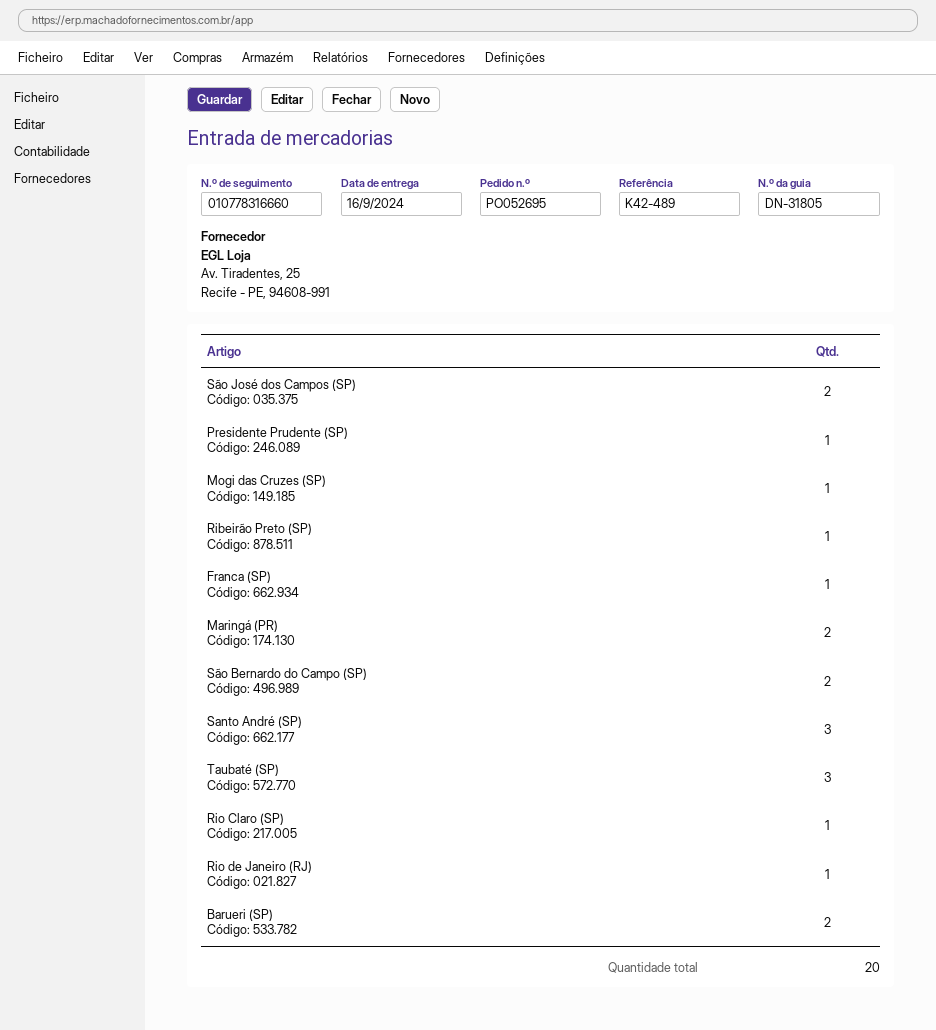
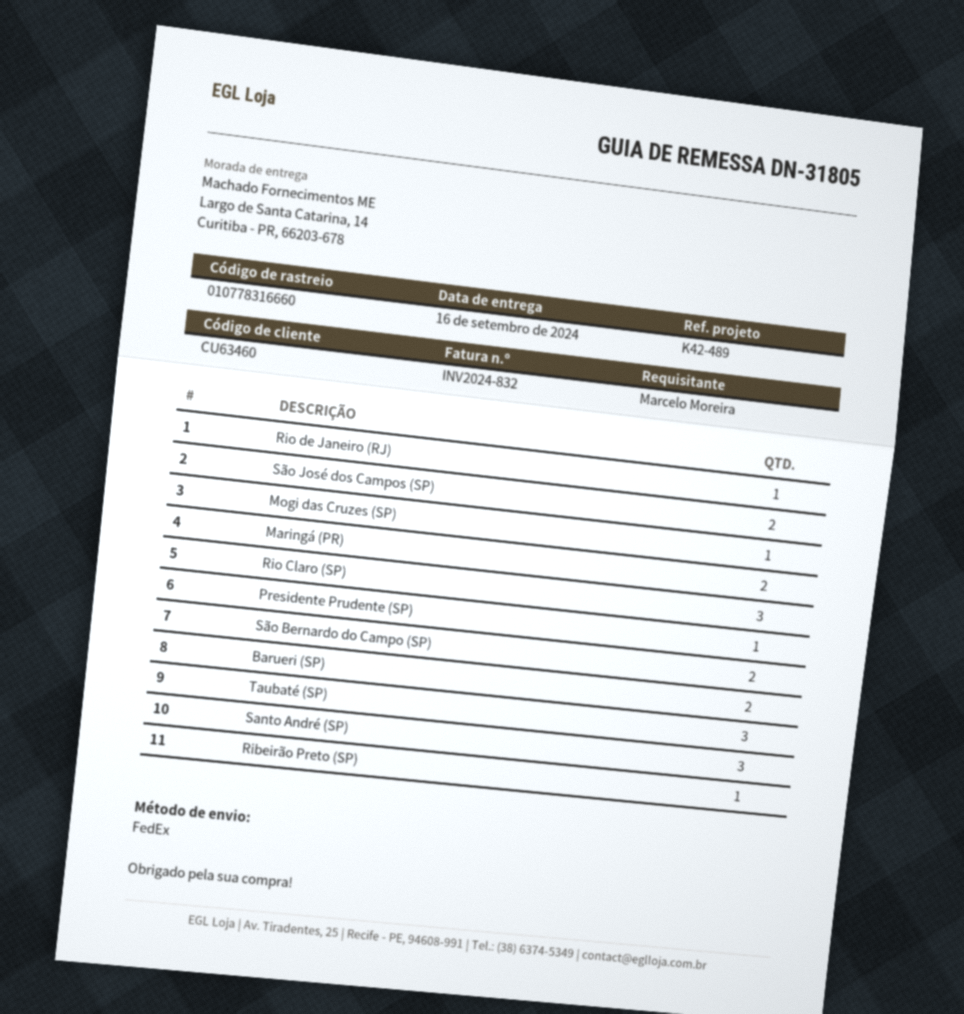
Franca (SP): 1 -> none
Rio Claro (SP): 1 -> 3

